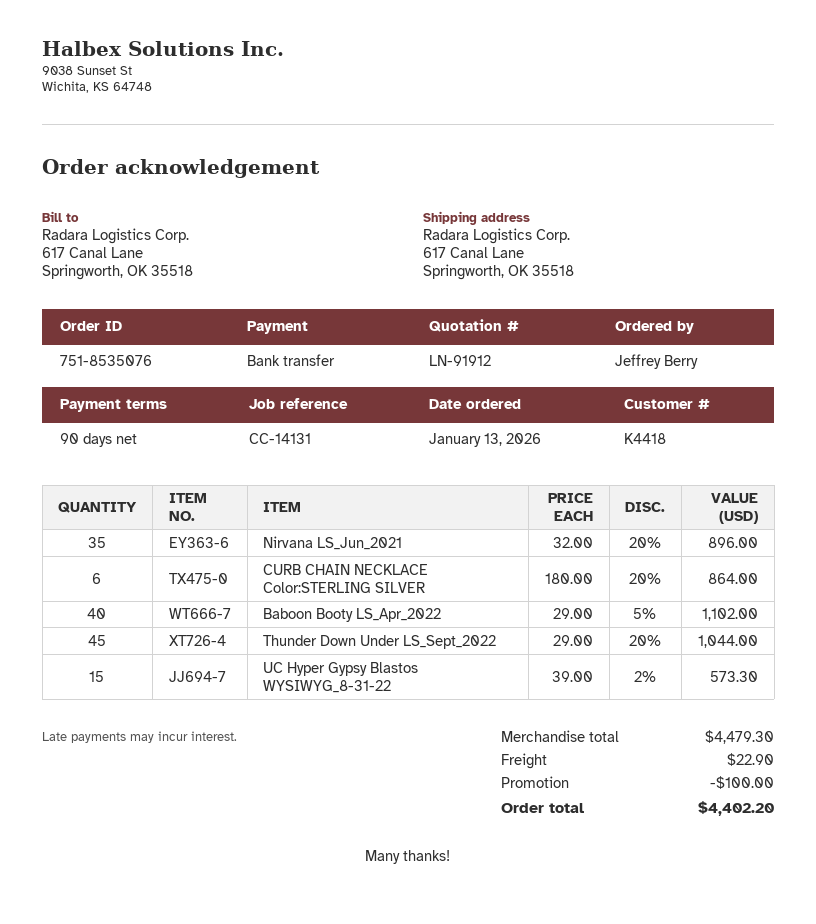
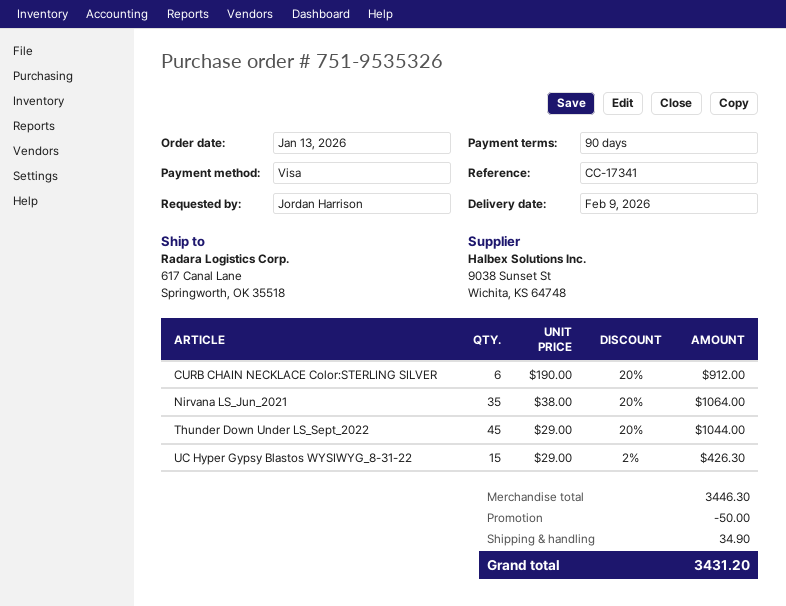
order number: 751-8535076 -> 751-9535326
reference: CC-14131 -> CC-17341
ordered by: Jeffrey Berry -> Jordan Harrison
payment method: bank transfer -> Visa
Nirvana LS_Jun_2021: 35 x 32.00 - 20% = 896.00 -> 35 x 38.00 - 20% = 1064.00
CURB CHAIN NECKLACE Color:STERLING SILVER: 6 x 180.00 - 20% = 864.00 -> 6 x 190.00 - 20% = 912.00
Baboon Booty LS_Apr_2022: 40 x 29.00 - 5% = 1102.00 -> none
UC Hyper Gypsy Blastos WYSIWYG_8-31-22: 15 x 39.00 - 2% = 573.30 -> 15 x 29.00 - 2% = 426.30
subtotal: 4479.30 -> 3446.30
discount: 100.00 -> 50.00
shipping: 22.90 -> 34.90
total: 4402.20 -> 3431.20

